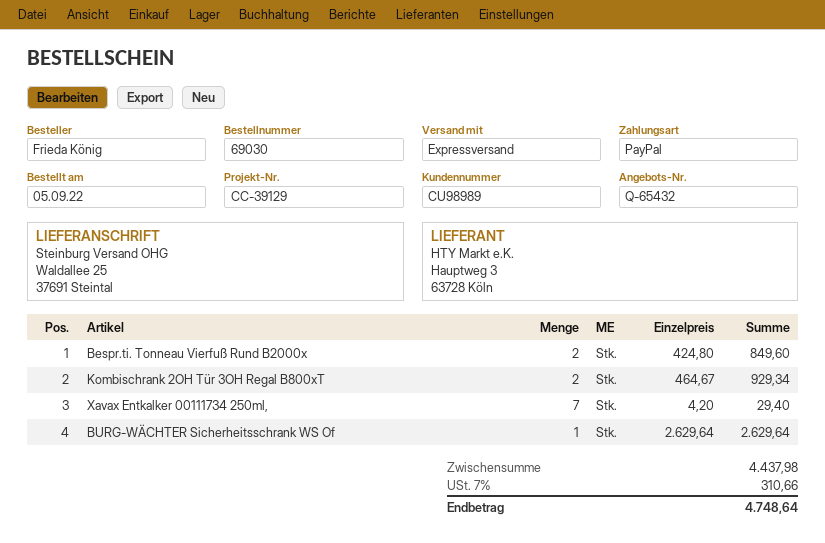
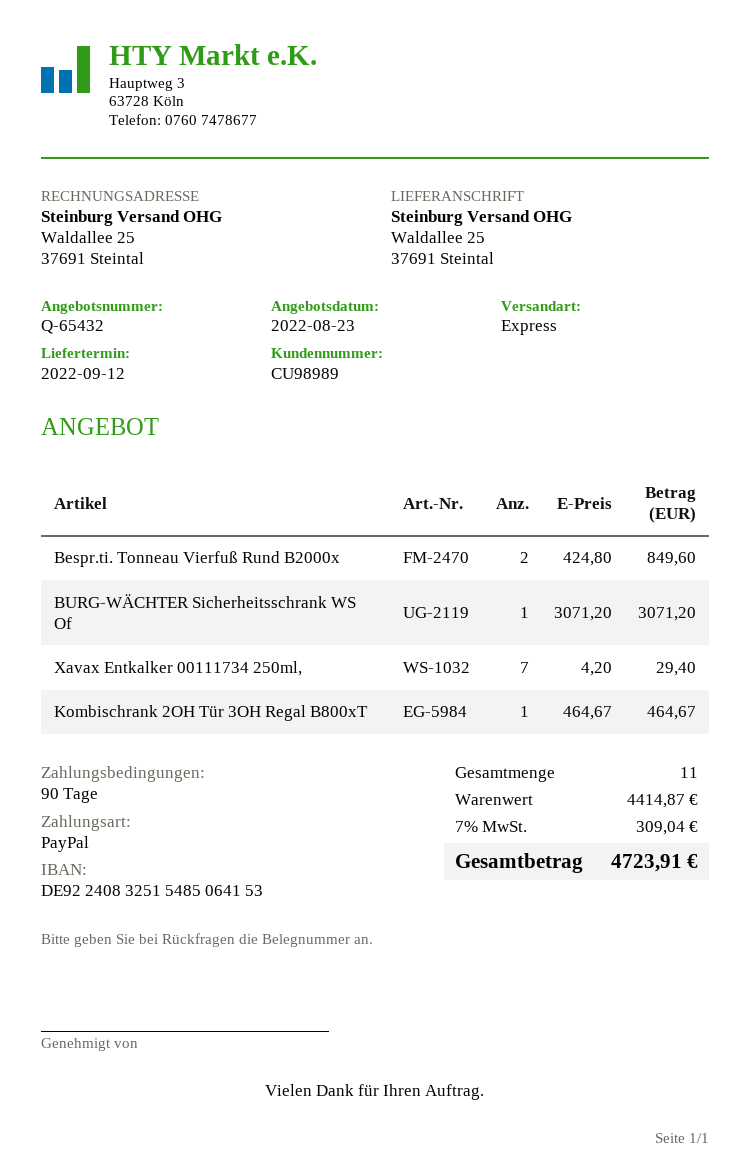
Kombischrank 2OH Tür 3OH Regal B800xT: 2 x 464.67 = 929.34 -> 1 x 464.67 = 464.67
BURG-WÄCHTER Sicherheitsschrank WS Of: 1 x 2629.64 = 2629.64 -> 1 x 3071.20 = 3071.20
subtotal: 4437.98 -> 4414.87
tax: 7% = 310.66 -> 7% = 309.04
total: 4748.64 -> 4723.91

